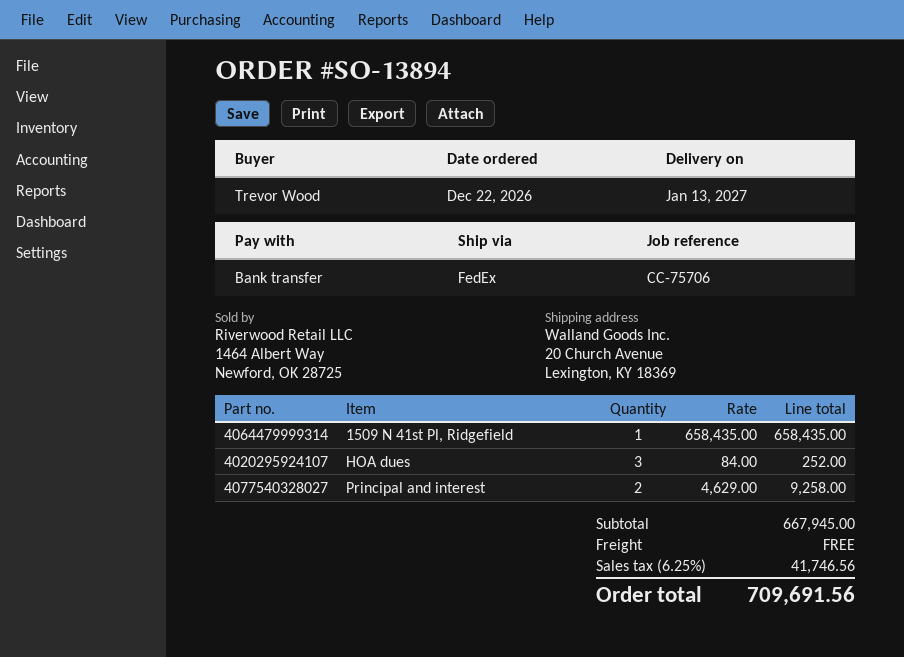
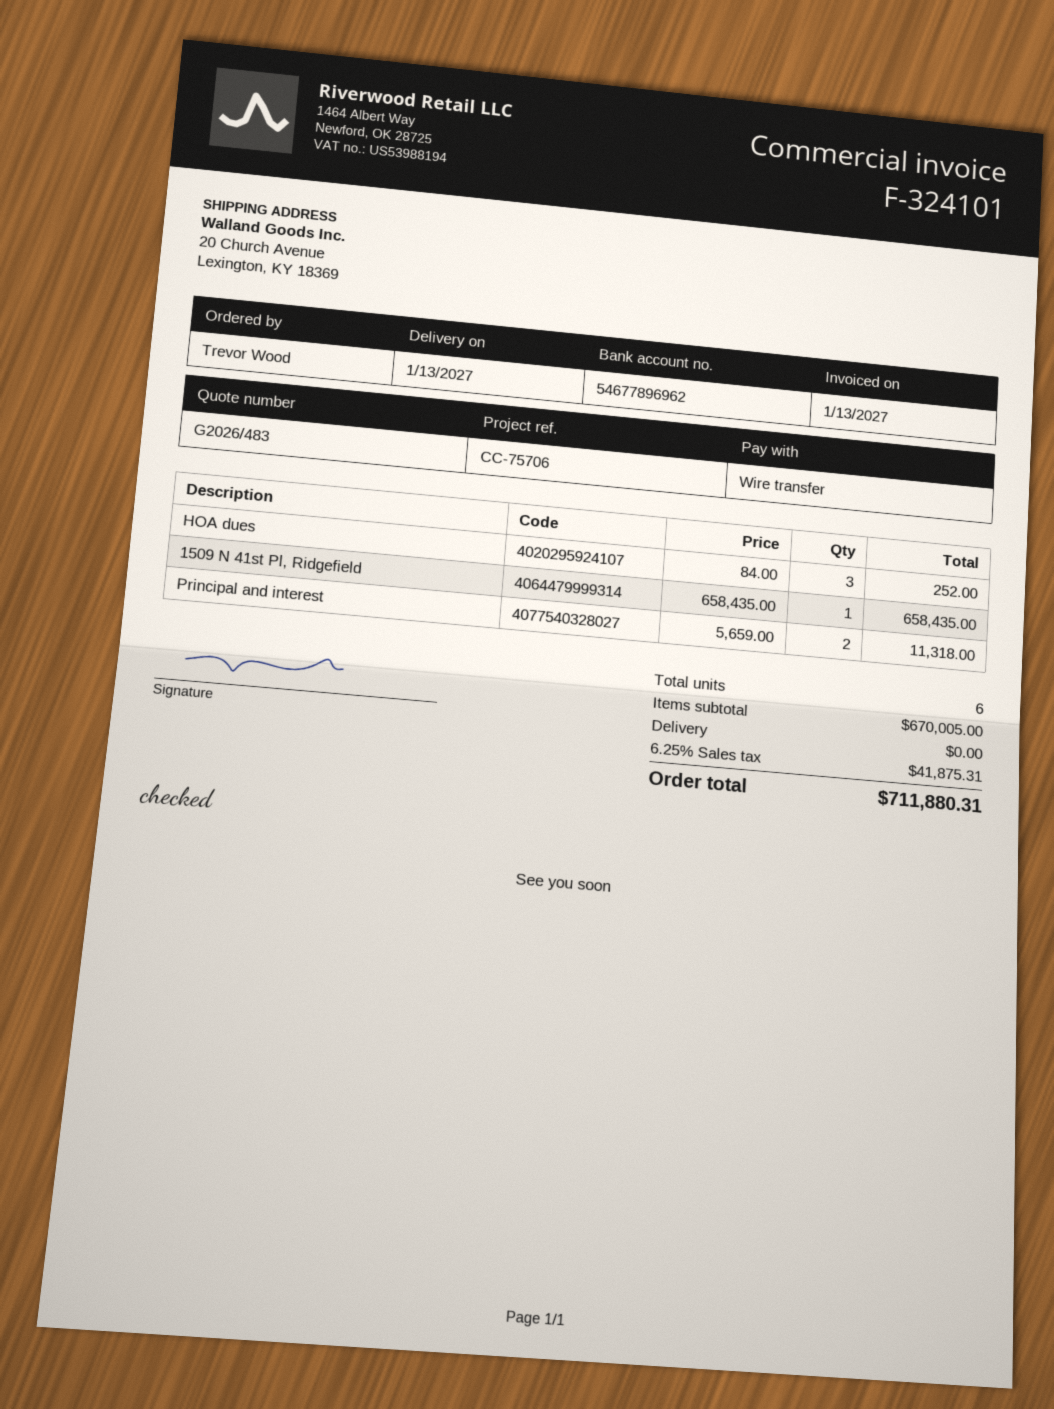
Principal and interest: 2 x 4629.00 = 9258.00 -> 2 x 5659.00 = 11318.00
subtotal: 667945.00 -> 670005.00
tax: 6.25% = 41746.56 -> 6.25% = 41875.31
total: 709691.56 -> 711880.31

